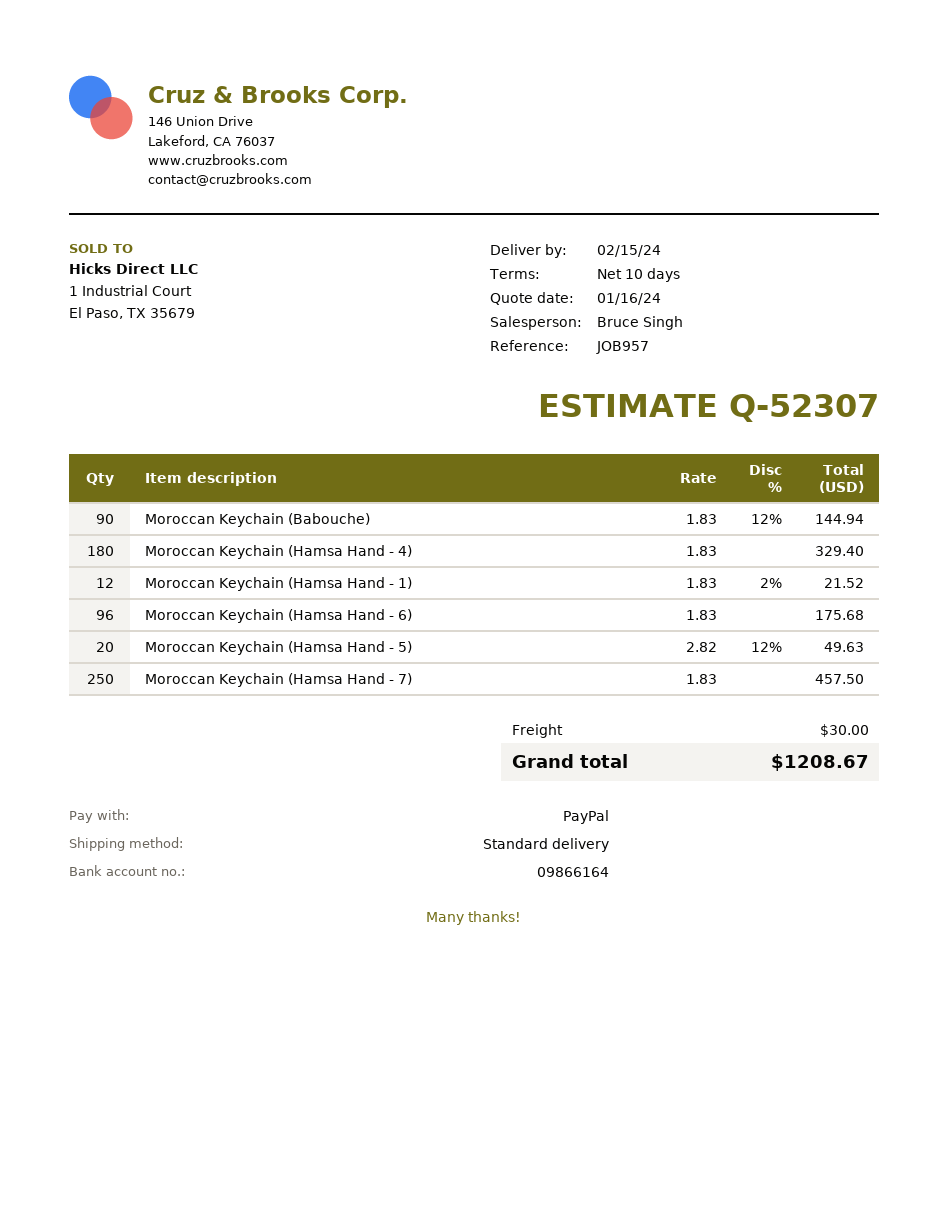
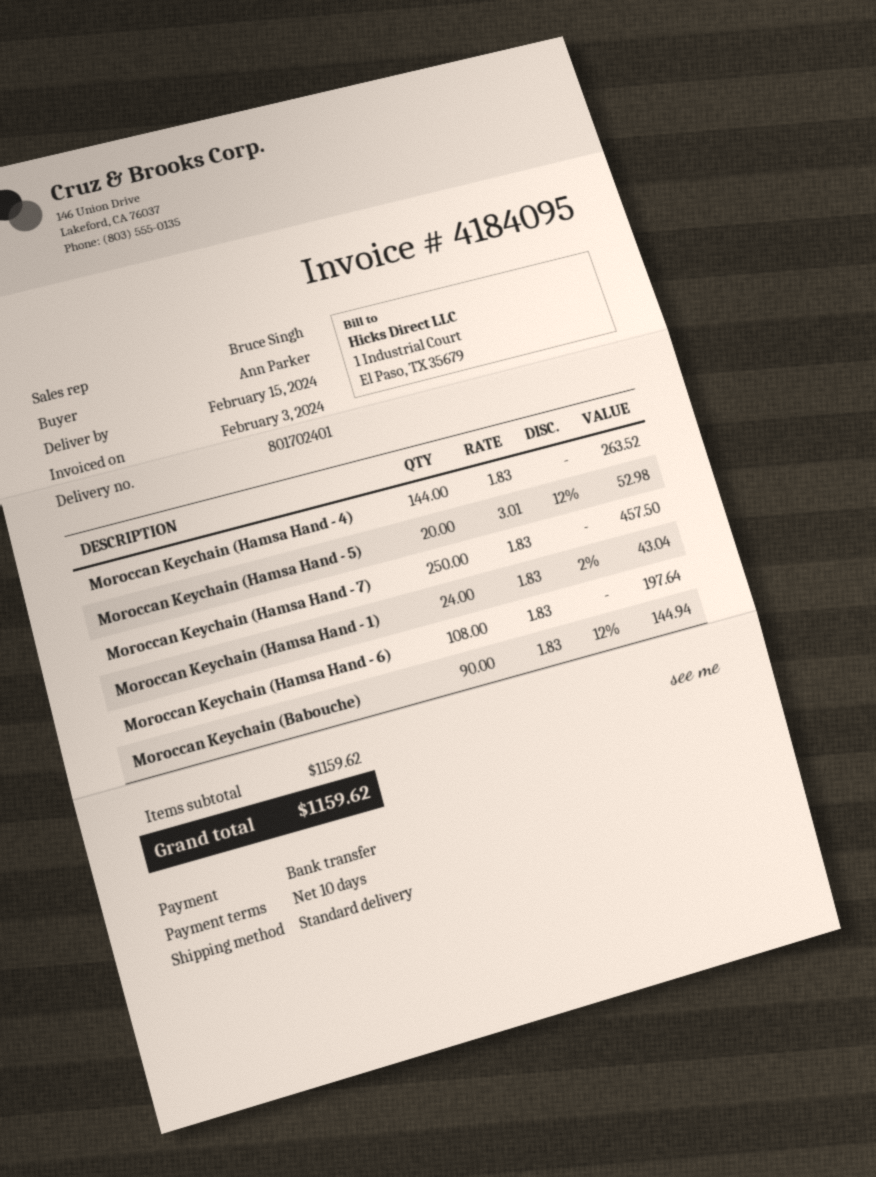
payment method: PayPal -> bank transfer
Moroccan Keychain (Hamsa Hand - 4): 180 x 1.83 = 329.40 -> 144 x 1.83 = 263.52
Moroccan Keychain (Hamsa Hand - 1): 12 x 1.83 - 2% = 21.52 -> 24 x 1.83 - 2% = 43.04
Moroccan Keychain (Hamsa Hand - 6): 96 x 1.83 = 175.68 -> 108 x 1.83 = 197.64
Moroccan Keychain (Hamsa Hand - 5): 20 x 2.82 - 12% = 49.63 -> 20 x 3.01 - 12% = 52.98
shipping: 30.00 -> none
total: 1208.67 -> 1159.62

